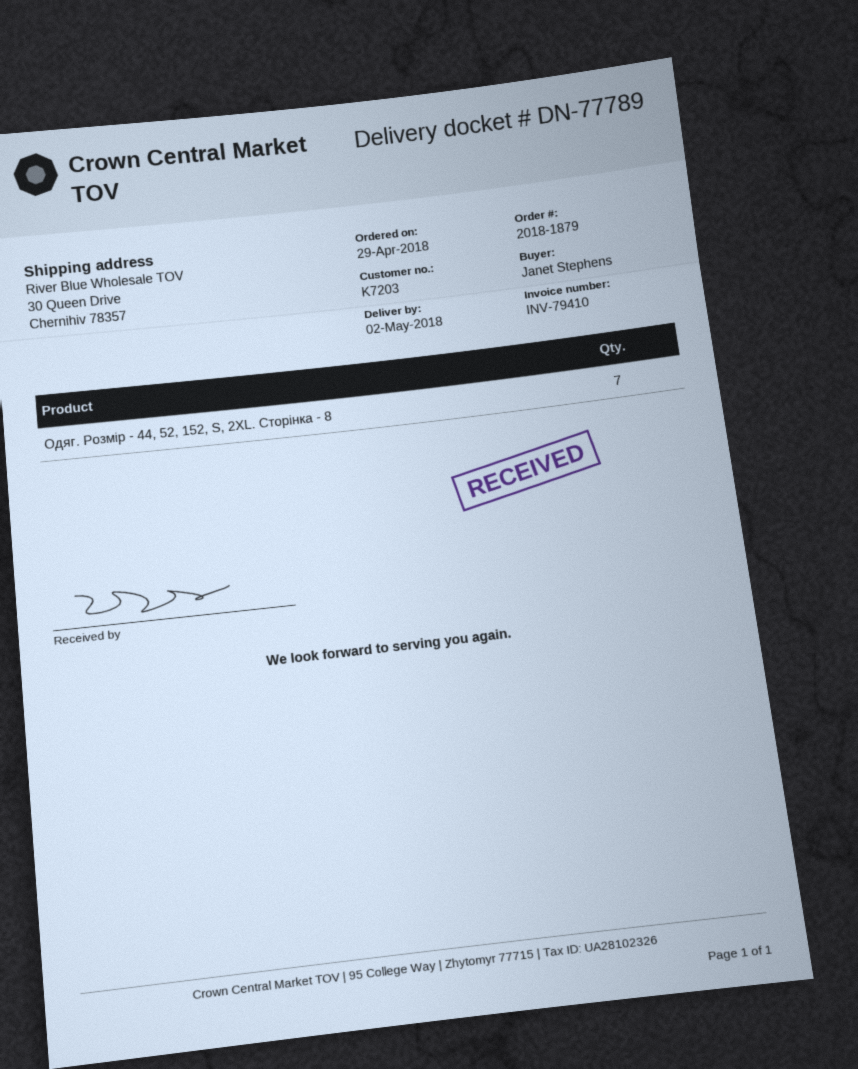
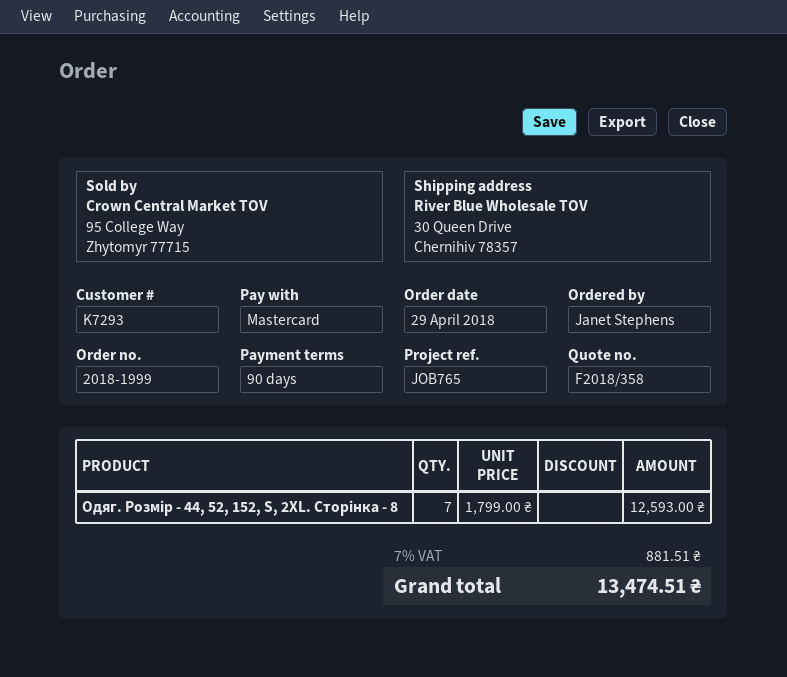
order number: 2018-1879 -> 2018-1999
customer number: K7203 -> K7293

